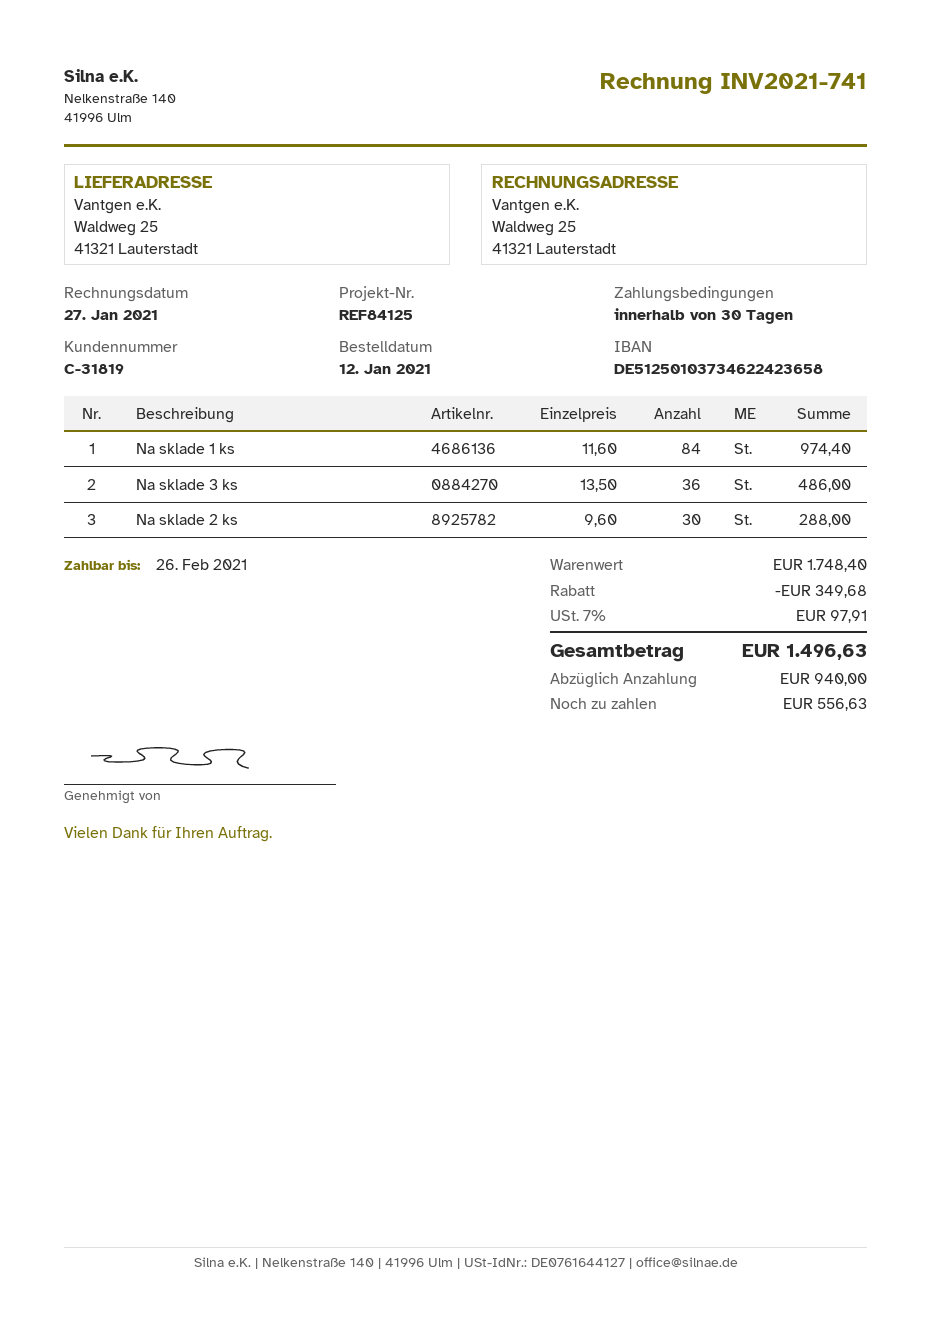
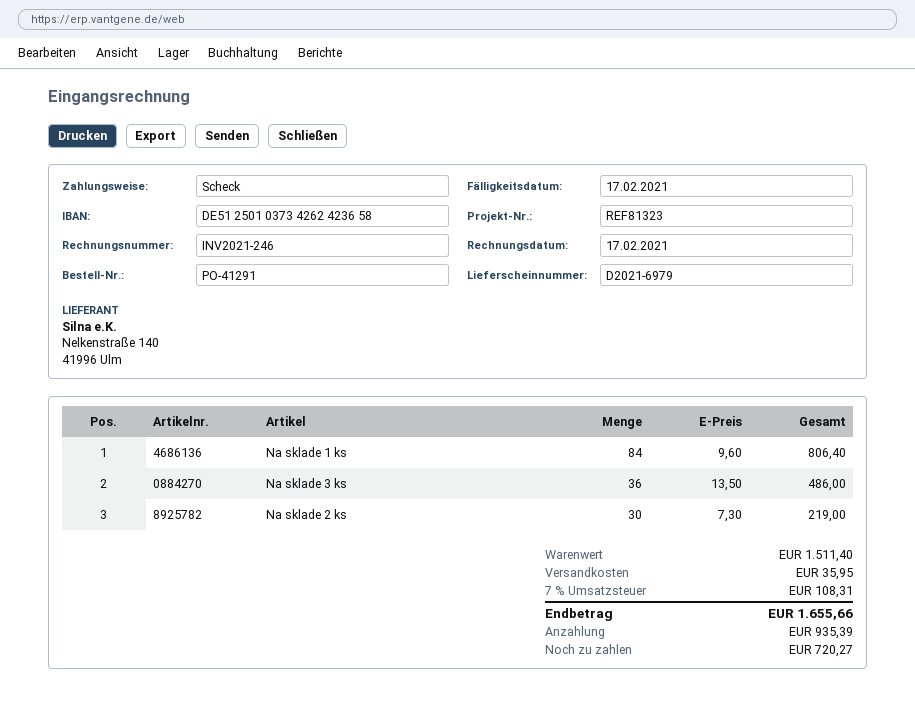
invoice number: INV2021-741 -> INV2021-246
invoice date: 2021-01-27 -> 2021-02-17
due date: 2021-02-26 -> 2021-02-17
reference: REF84125 -> REF81323
bank account: DE51250103734622423658 -> DE51250103734262423658
Na sklade 1 ks: 84 x 11.60 = 974.40 -> 84 x 9.60 = 806.40
Na sklade 2 ks: 30 x 9.60 = 288.00 -> 30 x 7.30 = 219.00
subtotal: 1748.40 -> 1511.40
discount: 349.68 -> none
shipping: none -> 35.95
tax: 7% = 97.91 -> 7% = 108.31
total: 1496.63 -> 1655.66
deposit: 940.00 -> 935.39
balance: 556.63 -> 720.27

